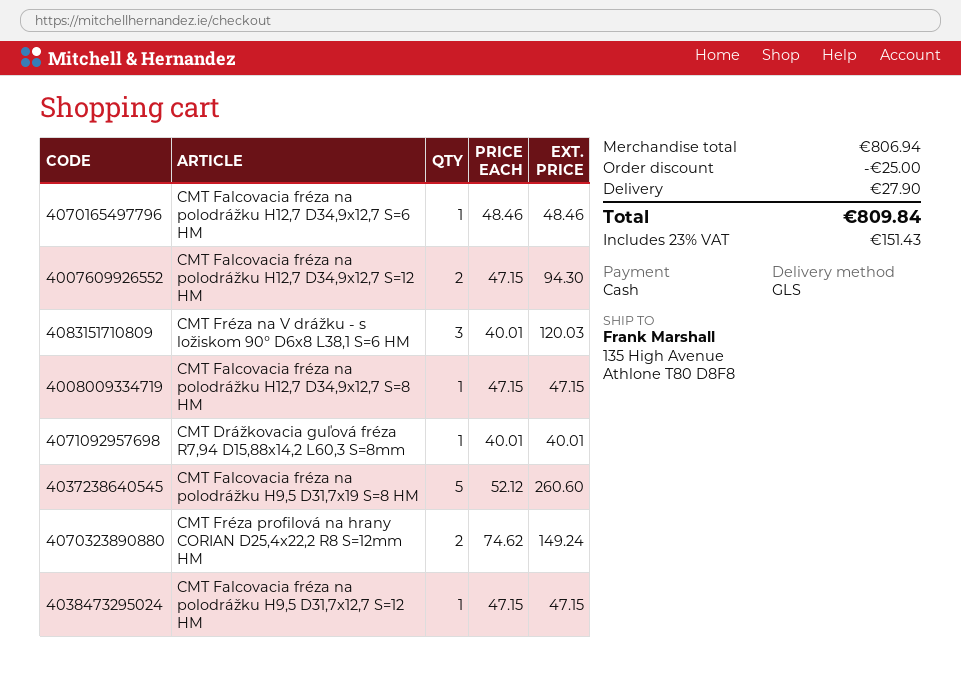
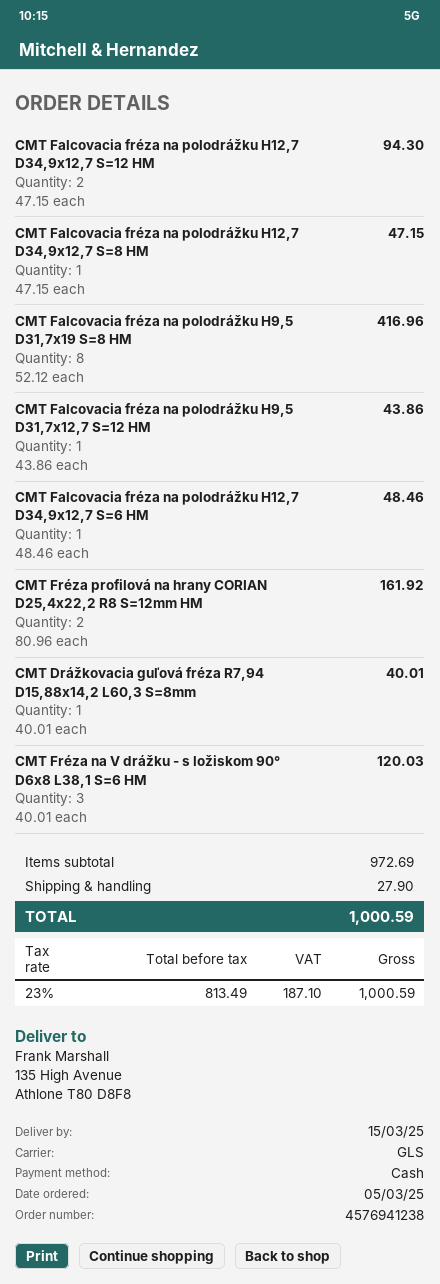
CMT Falcovacia fréza na polodrážku H9,5 D31,7x19 S=8 HM: 5 x 52.12 = 260.60 -> 8 x 52.12 = 416.96
CMT Fréza profilová na hrany CORIAN D25,4x22,2 R8 S=12mm HM: 2 x 74.62 = 149.24 -> 2 x 80.96 = 161.92
CMT Falcovacia fréza na polodrážku H9,5 D31,7x12,7 S=12 HM: 1 x 47.15 = 47.15 -> 1 x 43.86 = 43.86
subtotal: 806.94 -> 972.69
discount: 25.00 -> none
tax: 23% = 151.43 -> 23% = 187.10
total: 809.84 -> 1000.59

